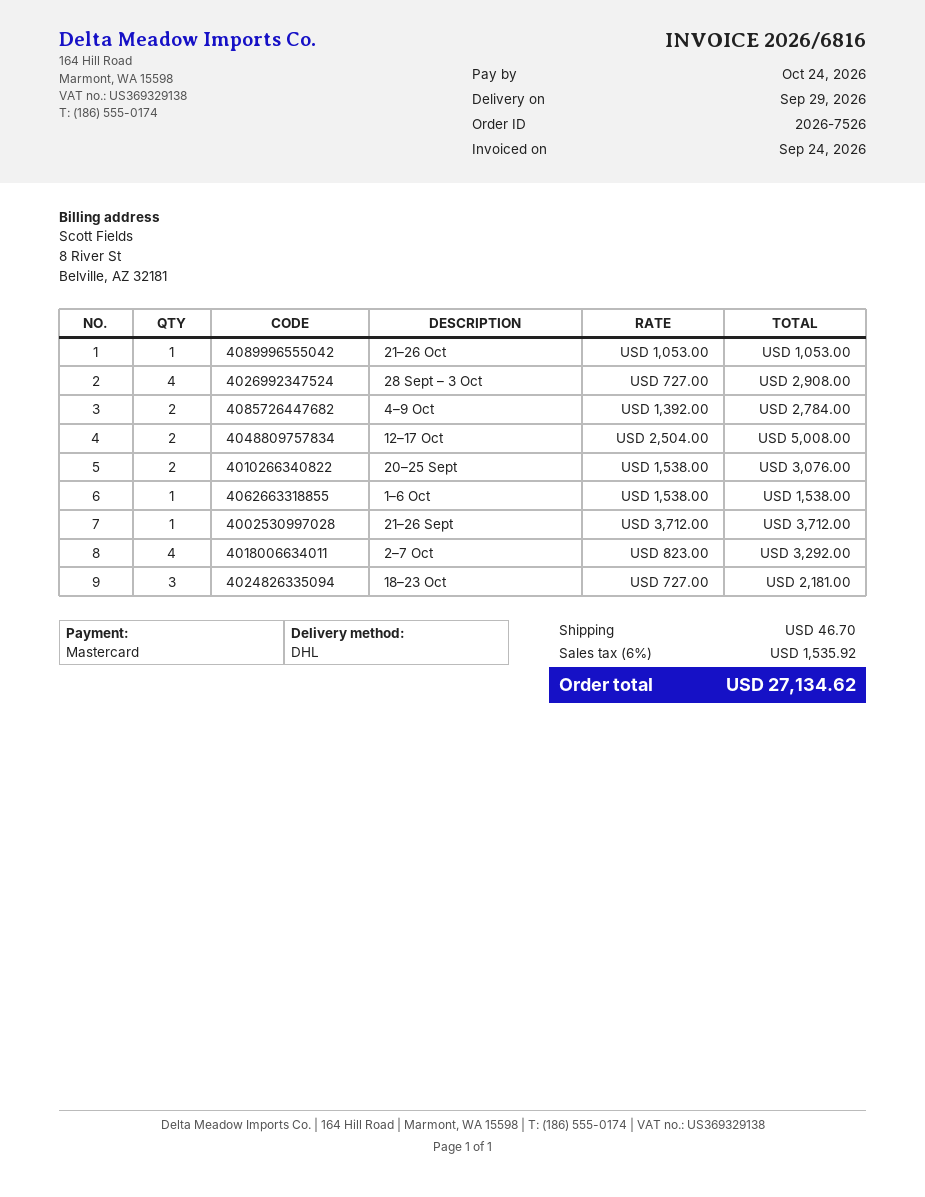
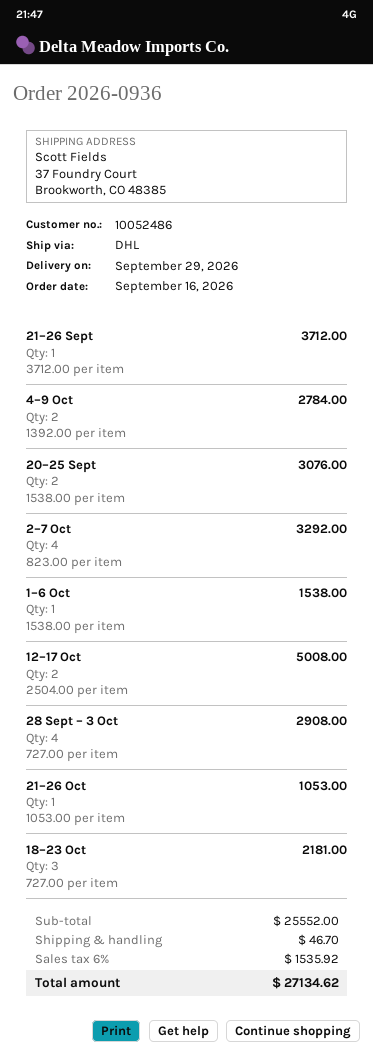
order number: 2026-7526 -> 2026-0936

